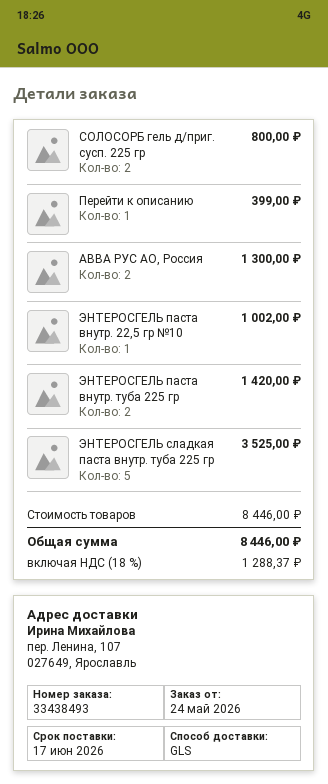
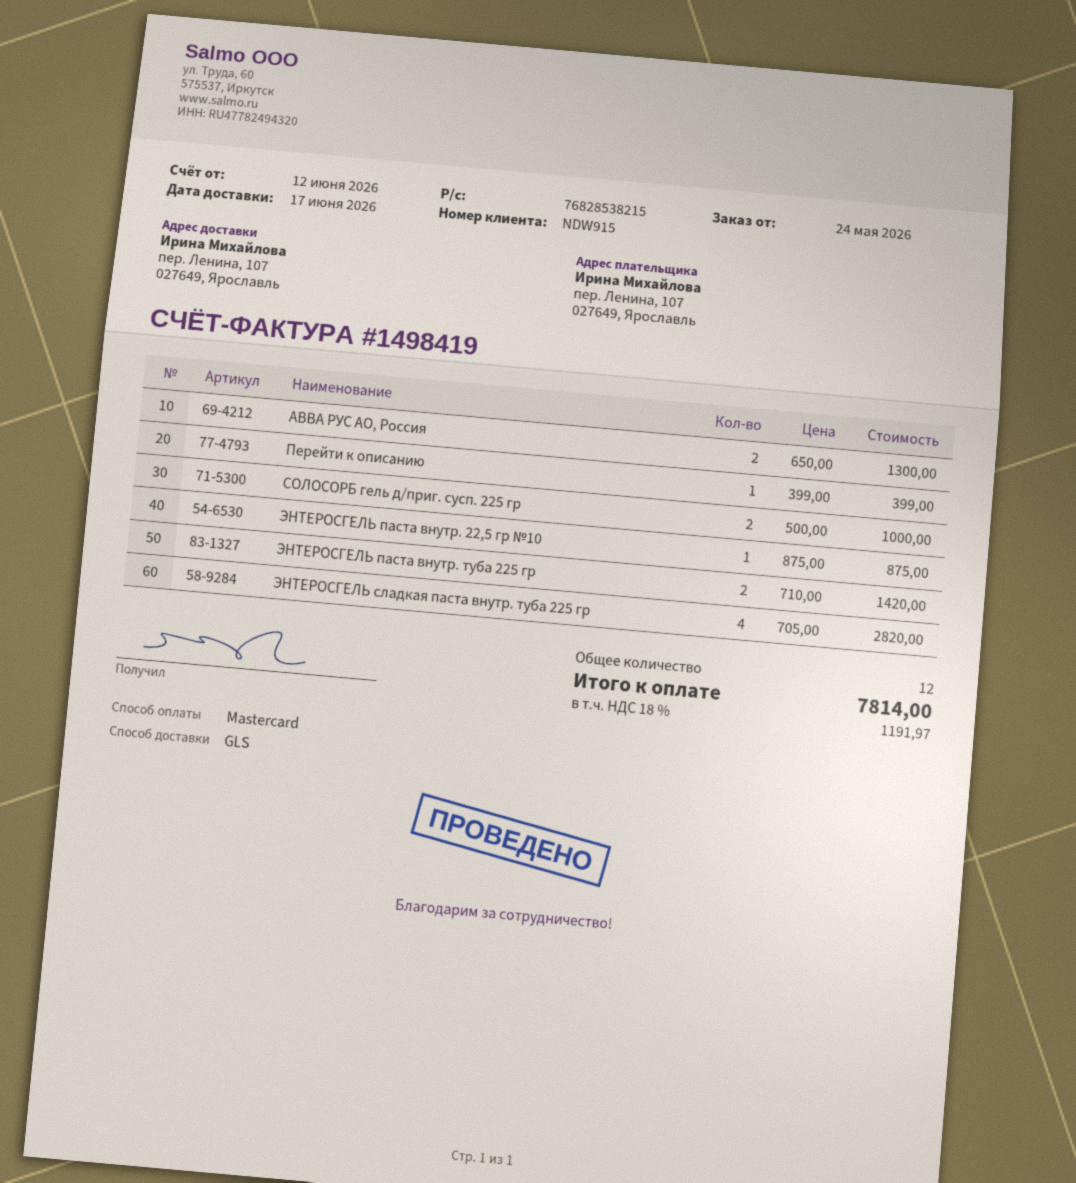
СОЛОСОРБ гель д/приг. сусп. 225 гр: 2 for 800.00 -> 2 for 1000.00
ЭНТЕРОСГЕЛЬ паста внутр. 22,5 гр №10: 1 for 1002.00 -> 1 for 875.00
ЭНТЕРОСГЕЛЬ сладкая паста внутр. туба 225 гр: 5 for 3525.00 -> 4 for 2820.00
tax: 18% = 1288.37 -> 18% = 1191.97
total: 8446.00 -> 7814.00

